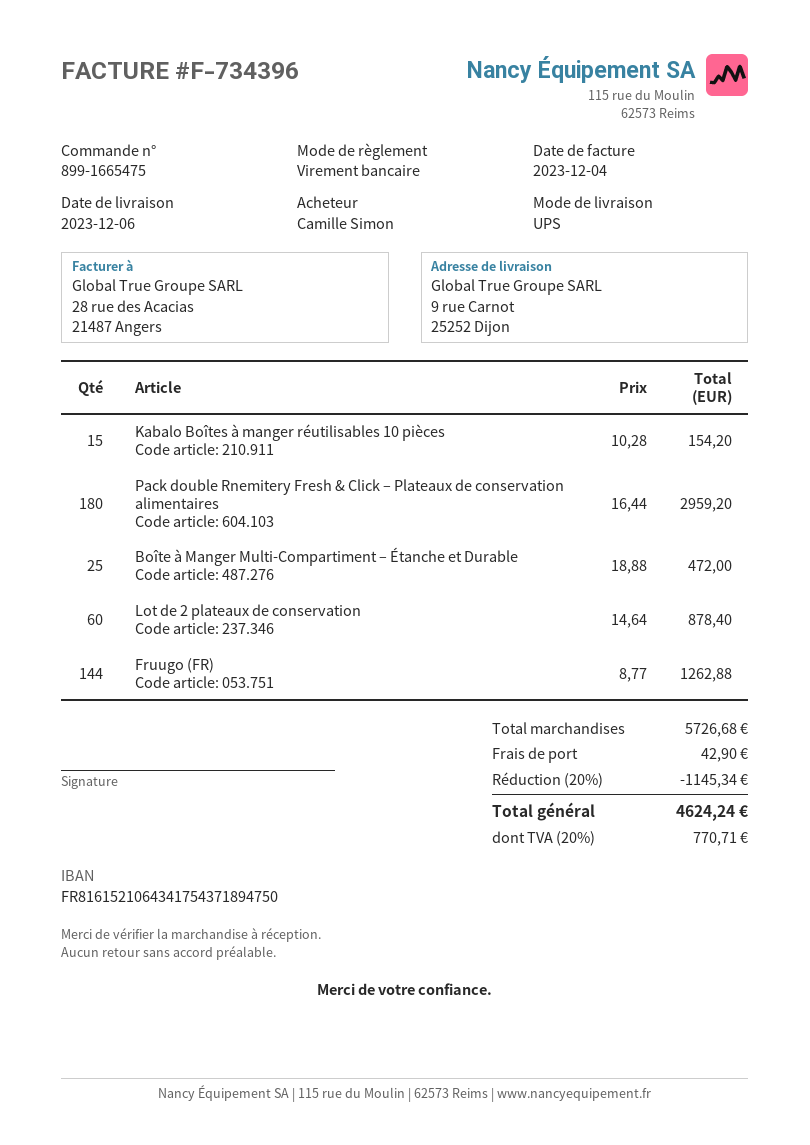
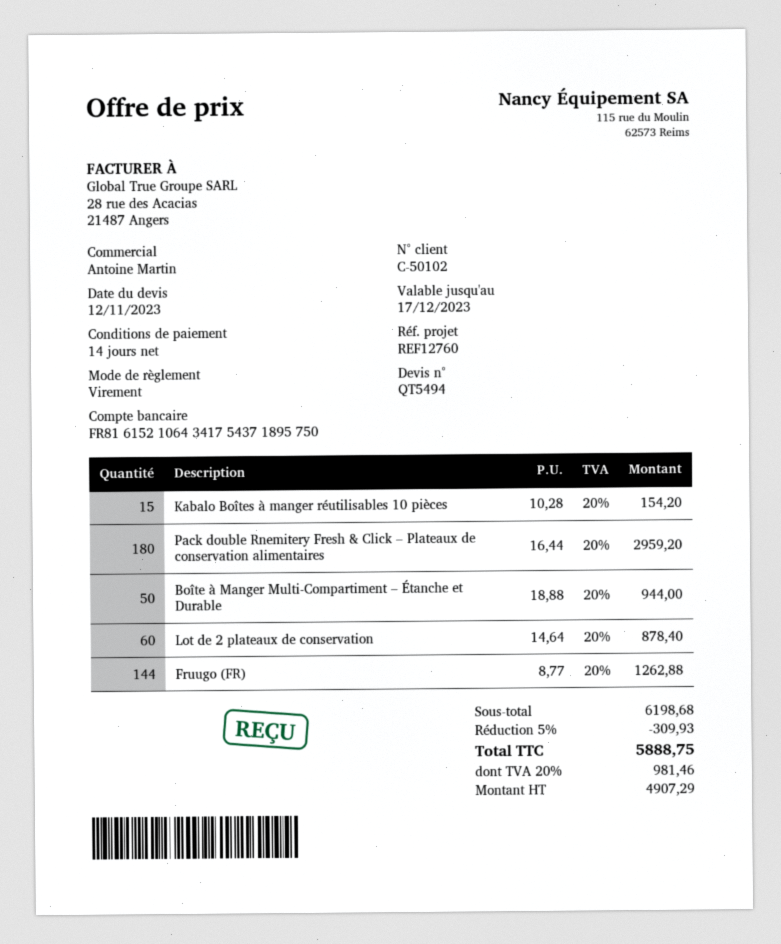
bank account: FR8161521064341754371894750 -> FR8161521064341754371895750
Boîte à Manger Multi‑Compartiment – Étanche et Durable: 25 x 18.88 = 472.00 -> 50 x 18.88 = 944.00
subtotal: 5726.68 -> 6198.68
discount: 20% = 1145.34 -> 5% = 309.93
shipping: 42.90 -> none
tax: 20% = 770.71 -> 20% = 981.46
total: 4624.24 -> 5888.75

